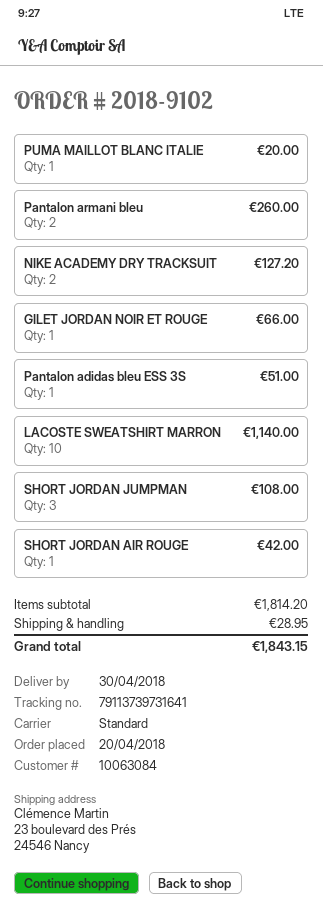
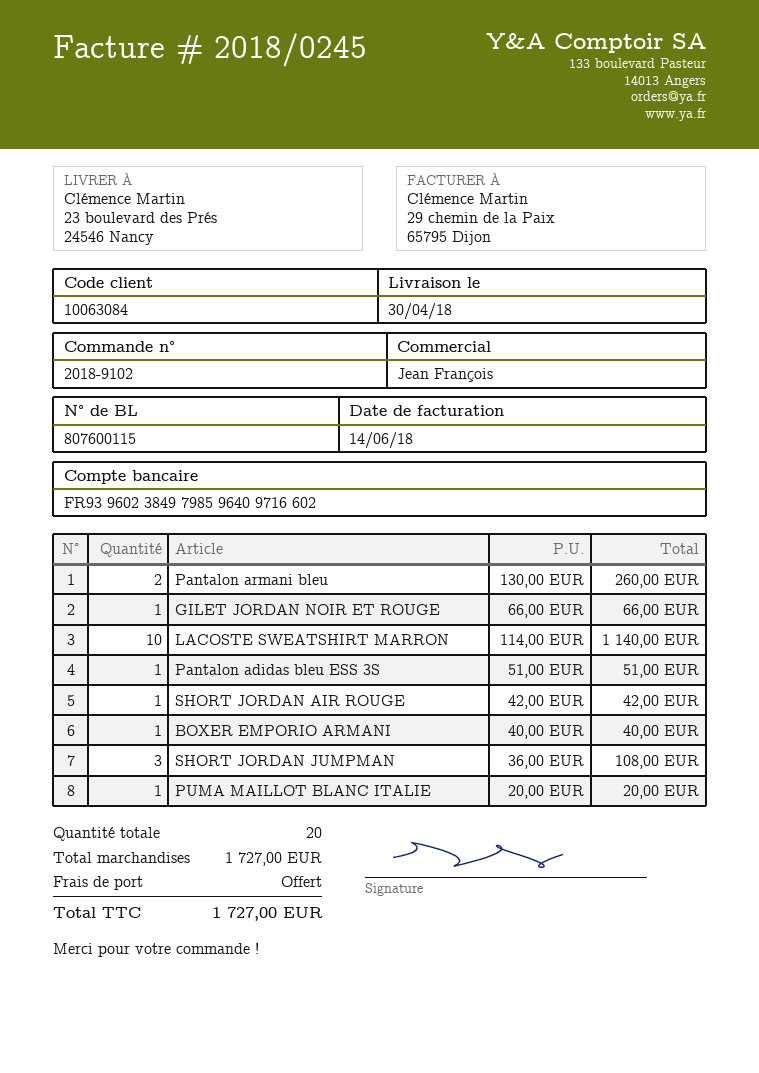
NIKE ACADEMY DRY TRACKSUIT: 2 for 127.20 -> none
BOXER EMPORIO ARMANI: none -> 1 for 40.00
subtotal: 1814.20 -> 1727.00
shipping: 28.95 -> 0.00
total: 1843.15 -> 1727.00

